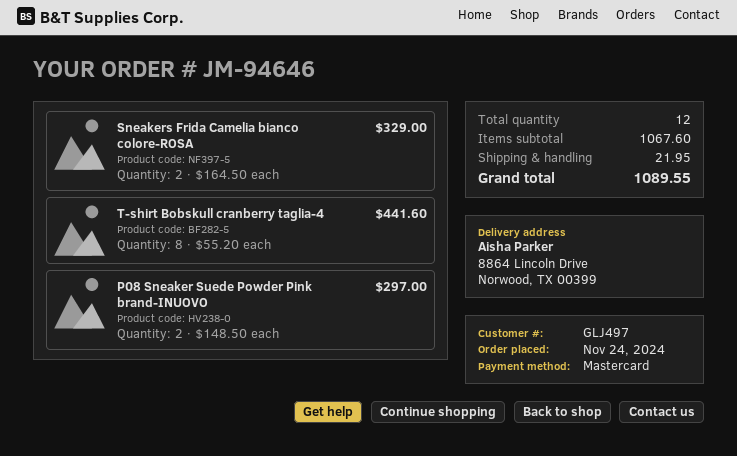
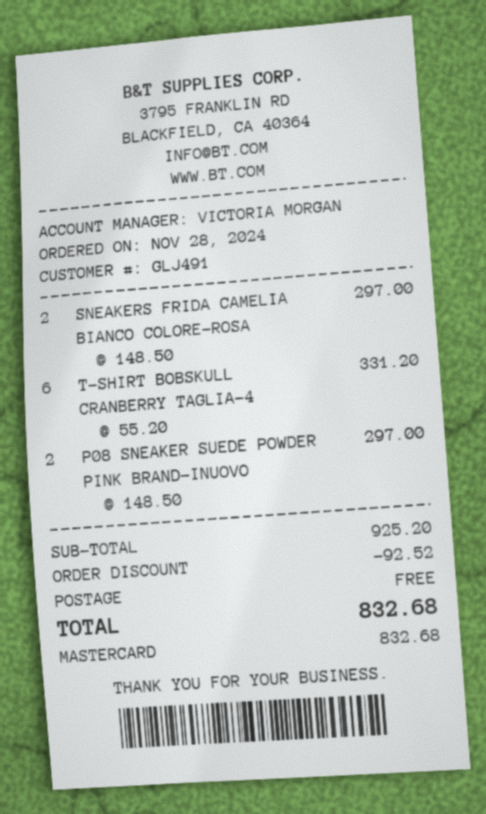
order date: 2024-11-24 -> 2024-11-28
customer number: GLJ497 -> GLJ491
Sneakers Frida Camelia bianco colore-ROSA: 2 x 164.50 = 329.00 -> 2 x 148.50 = 297.00
T-shirt Bobskull cranberry taglia-4: 8 x 55.20 = 441.60 -> 6 x 55.20 = 331.20
subtotal: 1067.60 -> 925.20
discount: none -> 92.52
shipping: 21.95 -> 0.00
total: 1089.55 -> 832.68

